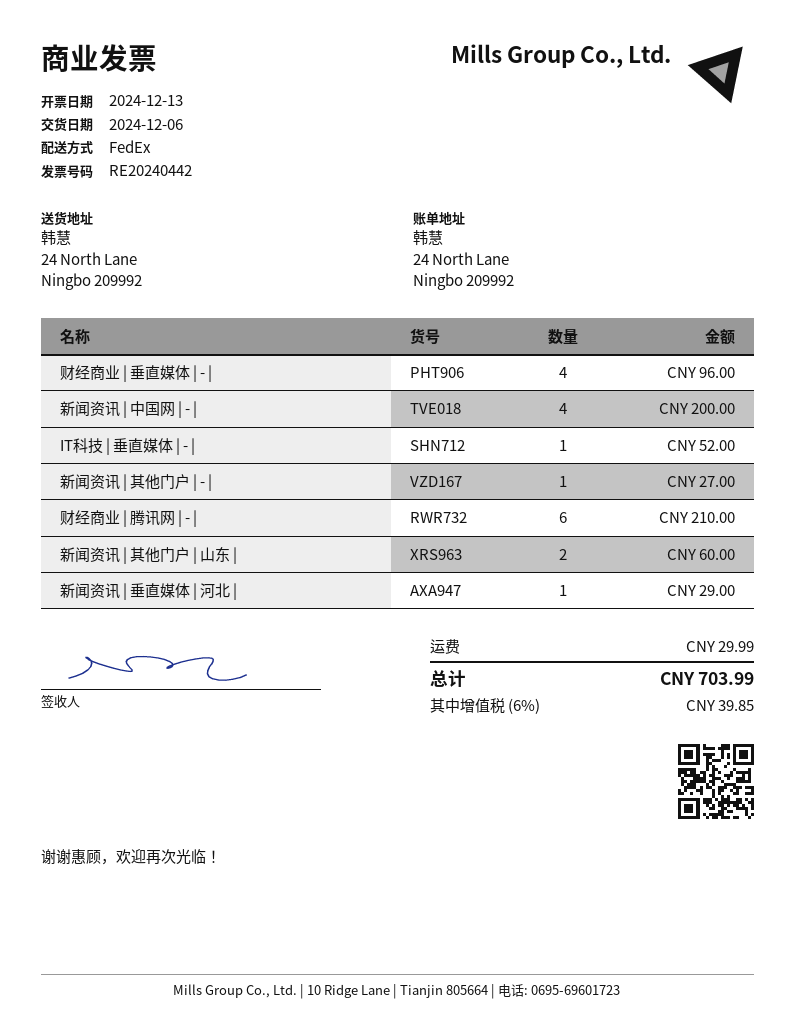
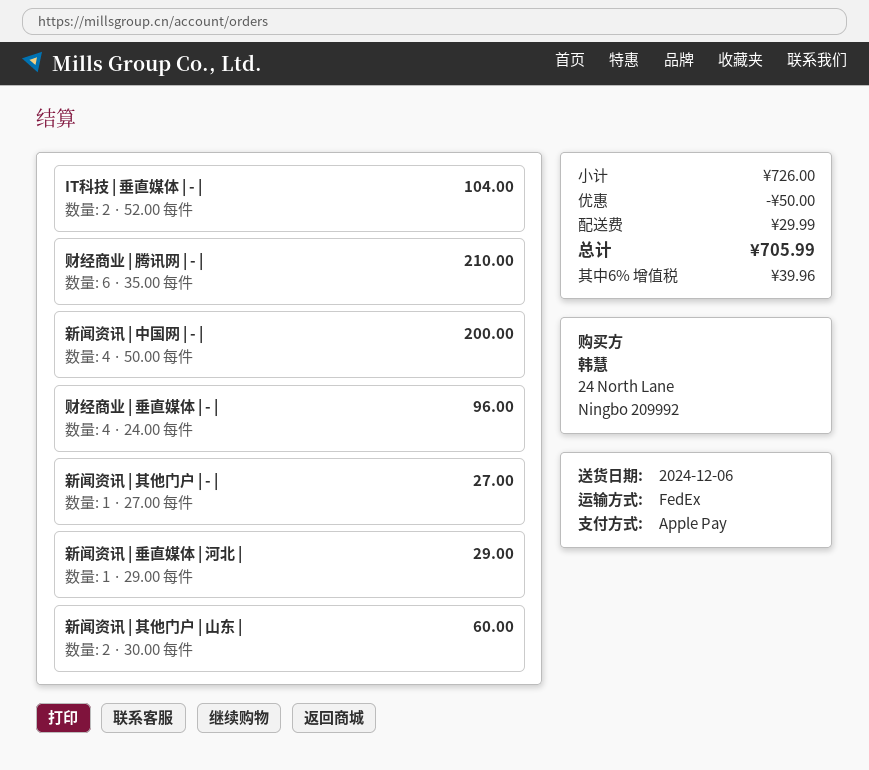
IT科技 | 垂直媒体 | - |: 1 for 52.00 -> 2 for 104.00
discount: none -> 50.00
tax: 6% = 39.85 -> 6% = 39.96
total: 703.99 -> 705.99

